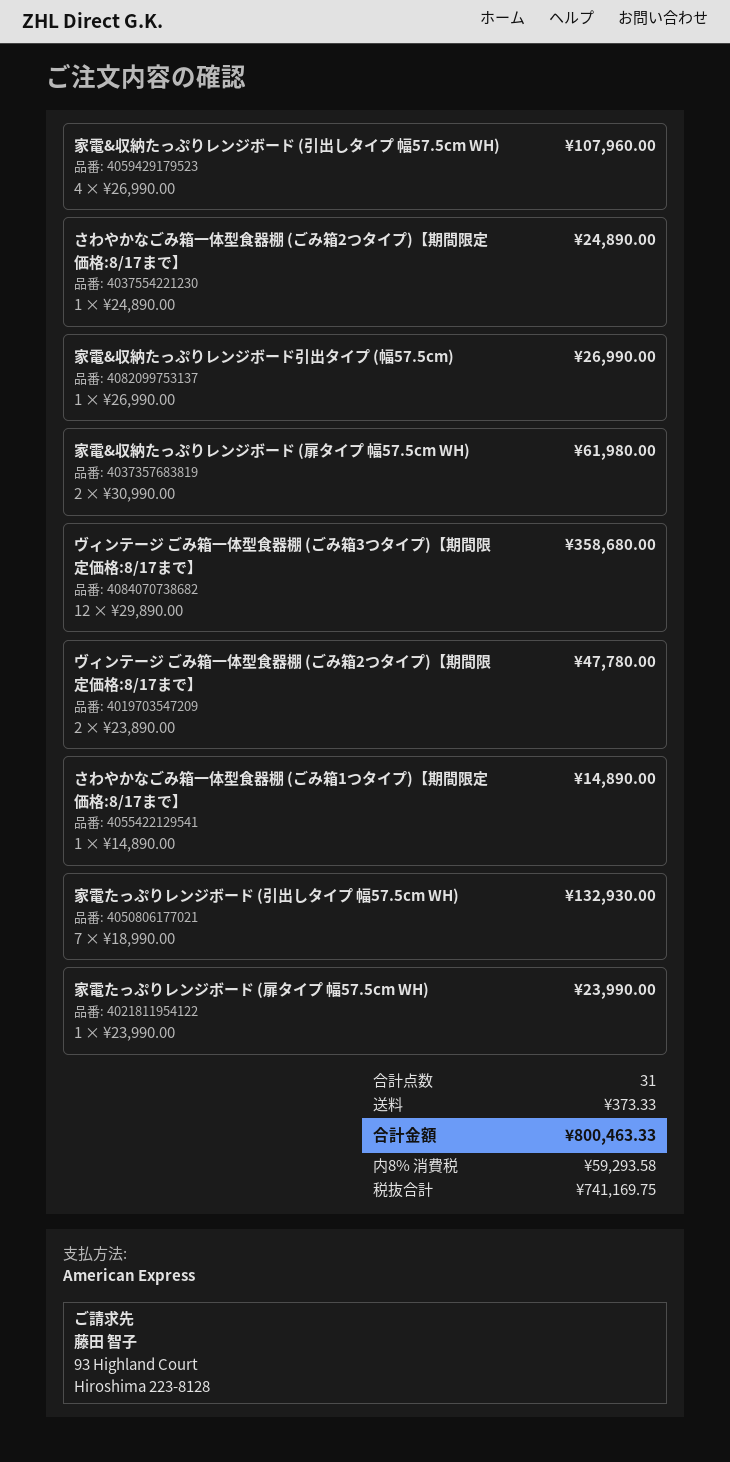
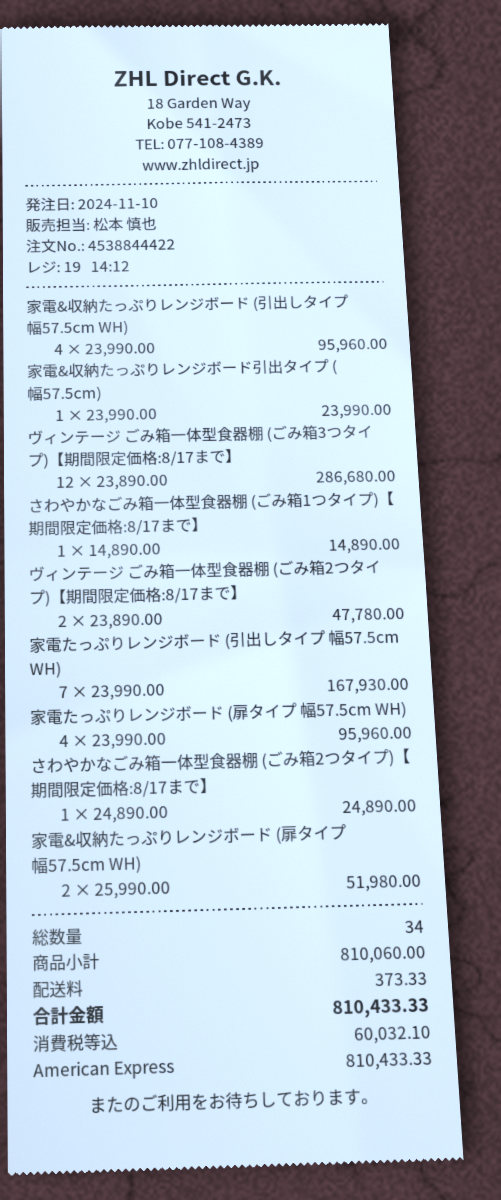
家電&収納たっぷりレンジボード (引出しタイプ 幅57.5cm WH): 4 x 26990.00 = 107960.00 -> 4 x 23990.00 = 95960.00
家電&収納たっぷりレンジボード引出タイプ (幅57.5cm): 1 x 26990.00 = 26990.00 -> 1 x 23990.00 = 23990.00
家電&収納たっぷりレンジボード (扉タイプ 幅57.5cm WH): 2 x 30990.00 = 61980.00 -> 2 x 25990.00 = 51980.00
ヴィンテージ ごみ箱一体型食器棚 (ごみ箱3つタイプ)【期間限定価格:8/17まで】: 12 x 29890.00 = 358680.00 -> 12 x 23890.00 = 286680.00
家電たっぷりレンジボード (引出しタイプ 幅57.5cm WH): 7 x 18990.00 = 132930.00 -> 7 x 23990.00 = 167930.00
家電たっぷりレンジボード (扉タイプ 幅57.5cm WH): 1 x 23990.00 = 23990.00 -> 4 x 23990.00 = 95960.00
total quantity: 31 -> 34
tax: 59293.58 -> 60032.10
total: 800463.33 -> 810433.33

